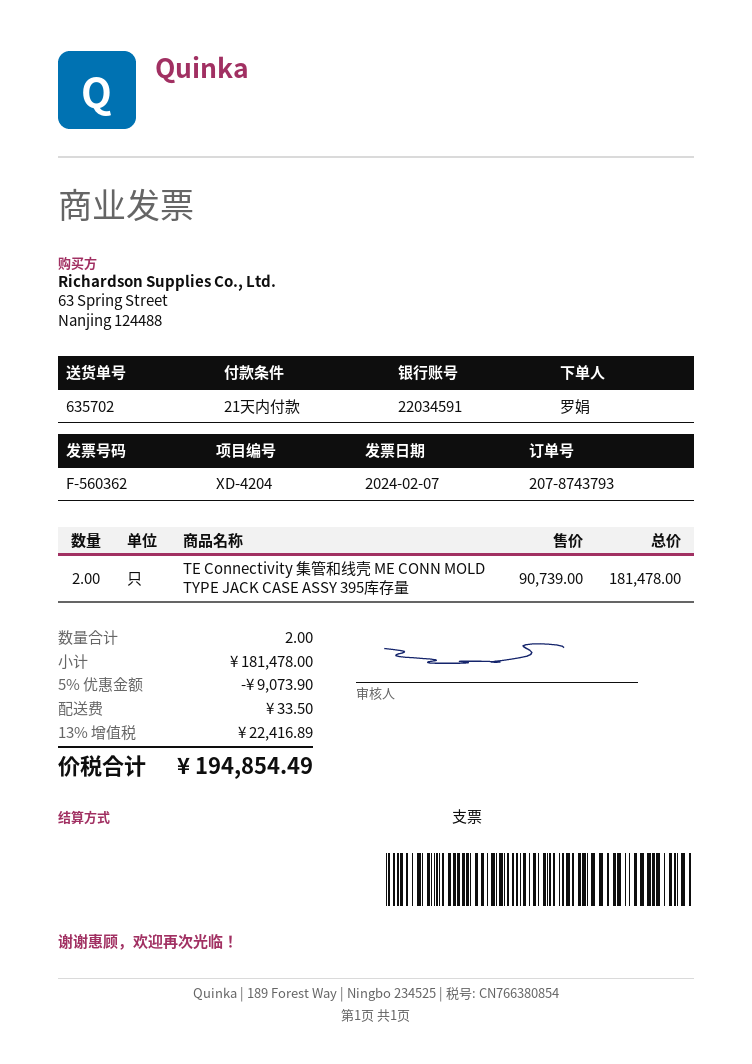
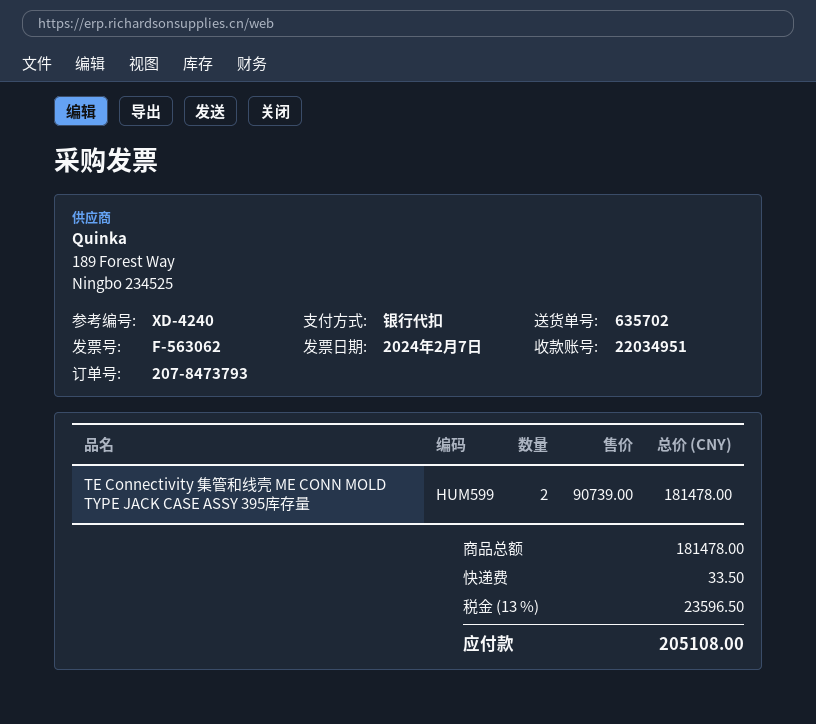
order number: 207-8743793 -> 207-8473793
invoice number: F-560362 -> F-563062
reference: XD-4204 -> XD-4240
payment method: cheque -> direct debit
bank account: 22034591 -> 22034951
discount: 5% = 9073.90 -> none
tax: 13% = 22416.89 -> 13% = 23596.50
total: 194854.49 -> 205108.00

